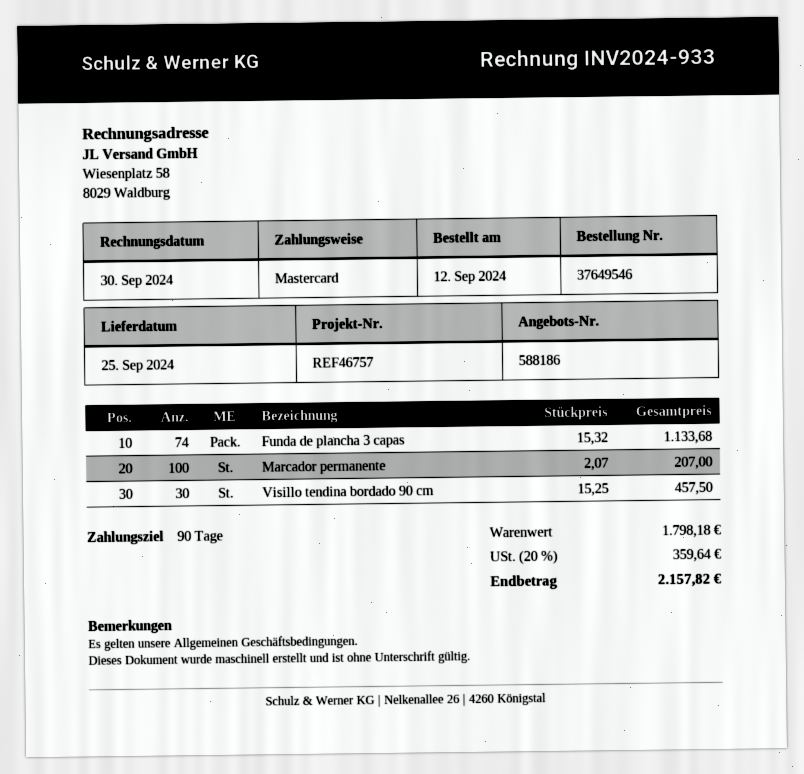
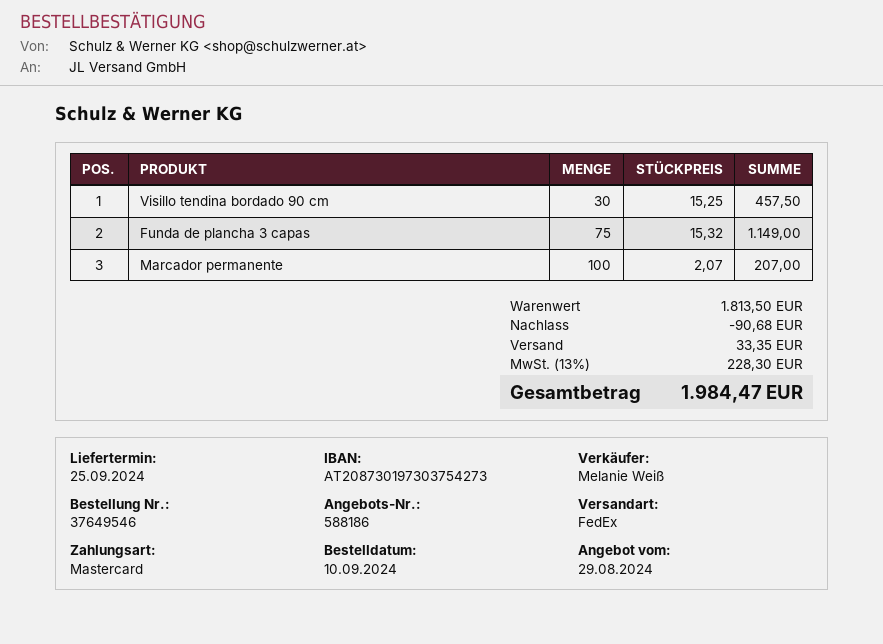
order date: 2024-09-12 -> 2024-09-10
Funda de plancha 3 capas: 74 x 15.32 = 1133.68 -> 75 x 15.32 = 1149.00
subtotal: 1798.18 -> 1813.50
discount: none -> 90.68
shipping: none -> 33.35
tax: 20% = 359.64 -> 13% = 228.30
total: 2157.82 -> 1984.47

